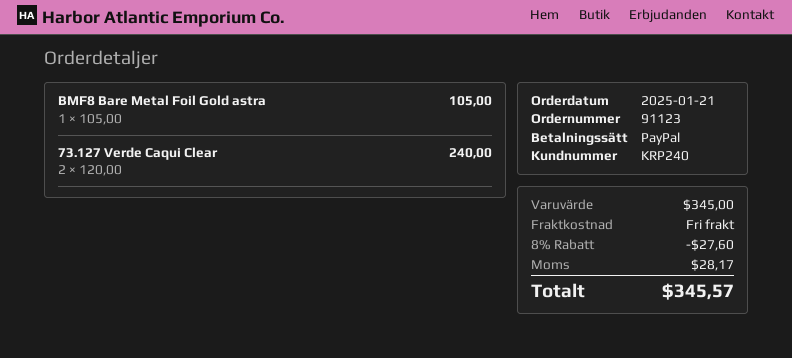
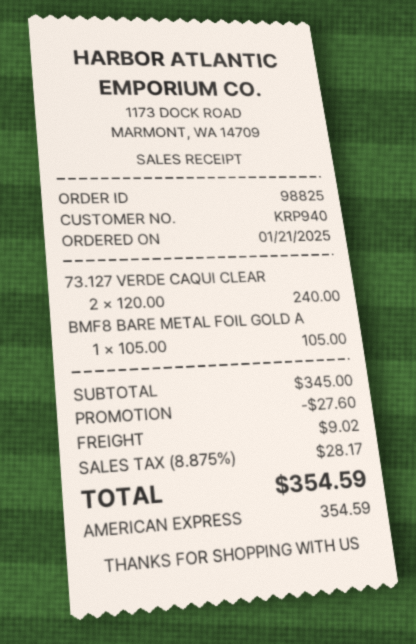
order number: 91123 -> 98825
customer number: KRP240 -> KRP940
payment method: PayPal -> American Express
shipping: 0.00 -> 9.02
total: 345.57 -> 354.59

